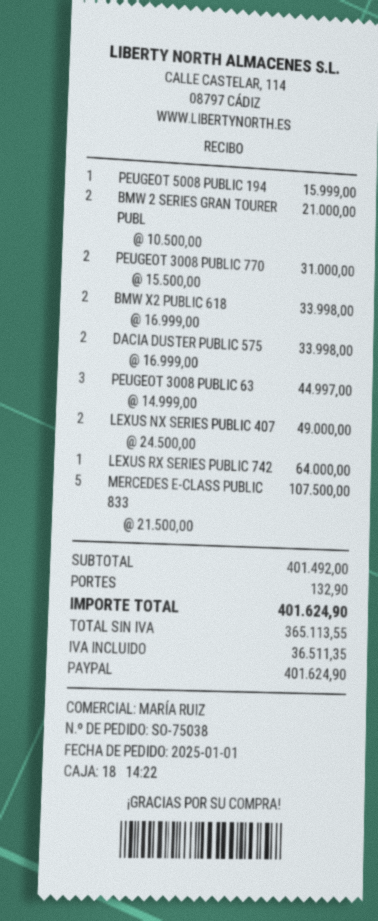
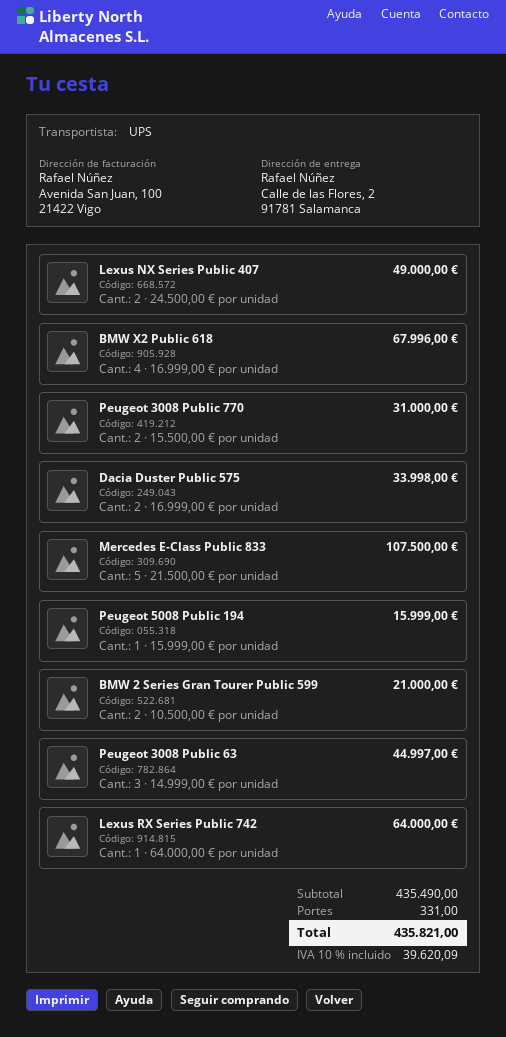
BMW X2 PUBLIC 618: 2 x 16999.00 = 33998.00 -> 4 x 16999.00 = 67996.00
subtotal: 401492.00 -> 435490.00
shipping: 132.90 -> 331.00
tax: 36511.35 -> 39620.09
total: 401624.90 -> 435821.00

